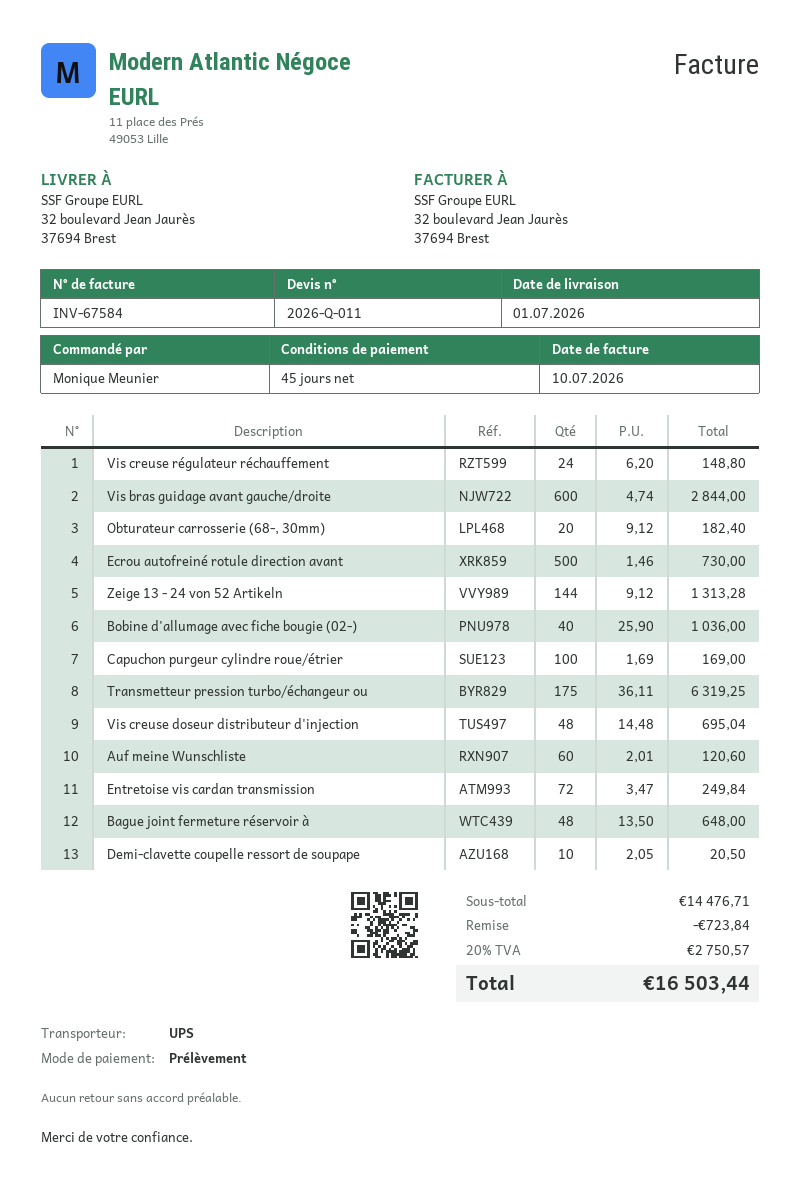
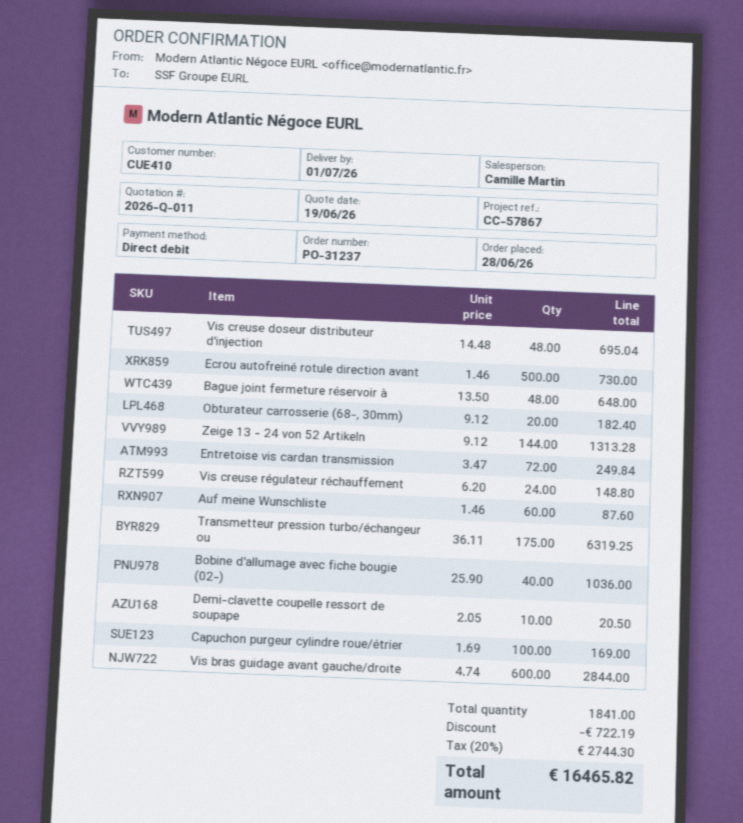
Auf meine Wunschliste: 60 x 2.01 = 120.60 -> 60 x 1.46 = 87.60
discount: 723.84 -> 722.19
tax: 20% = 2750.57 -> 20% = 2744.30
total: 16503.44 -> 16465.82

